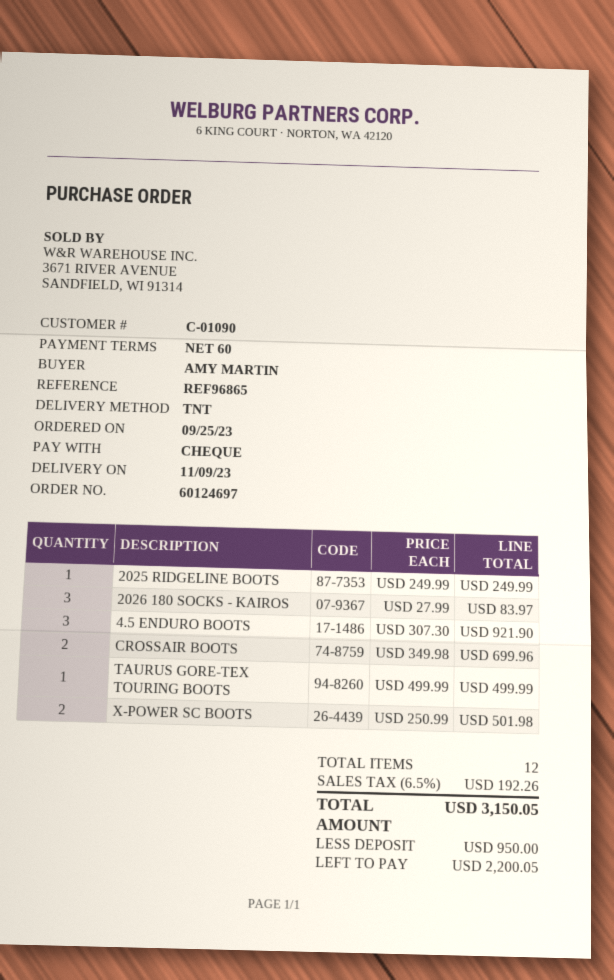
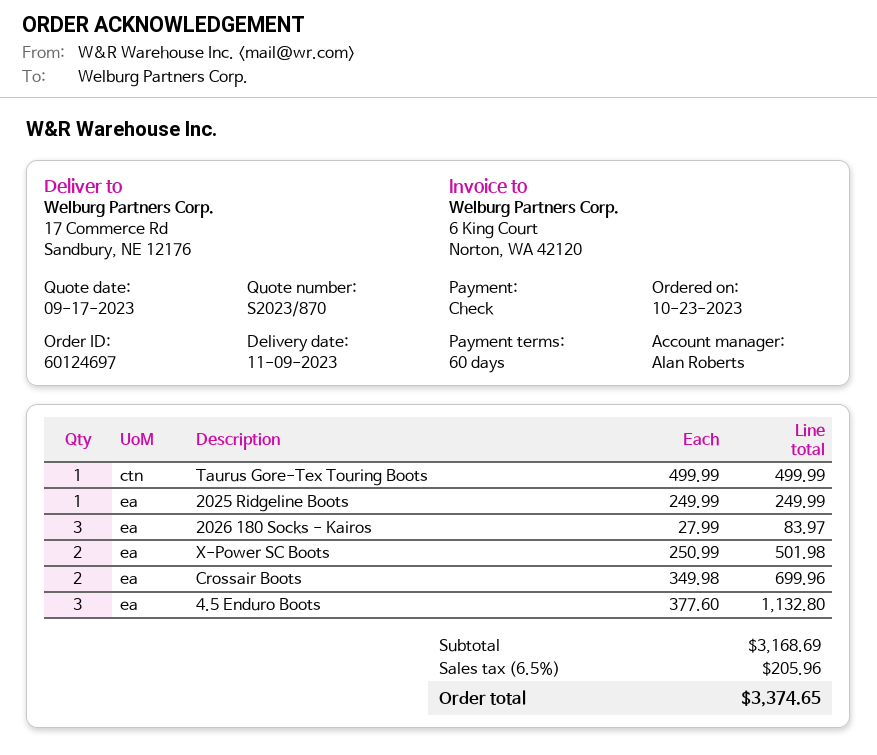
order date: 2023-09-25 -> 2023-10-23
4.5 ENDURO BOOTS: 3 x 307.30 = 921.90 -> 3 x 377.60 = 1132.80
tax: 6.5% = 192.26 -> 6.5% = 205.96
total: 3150.05 -> 3374.65

